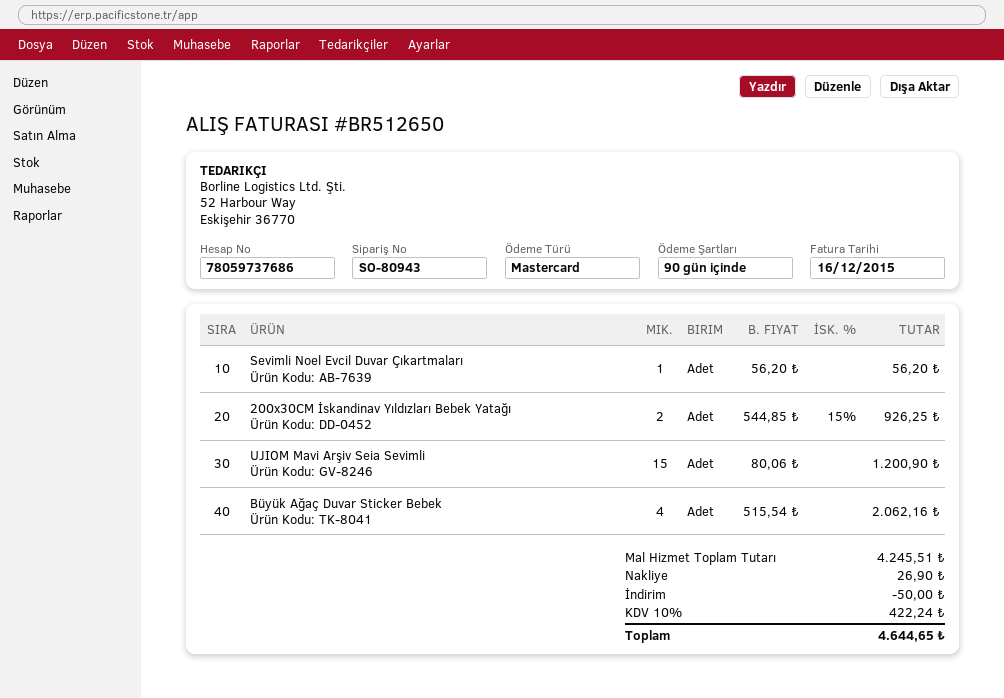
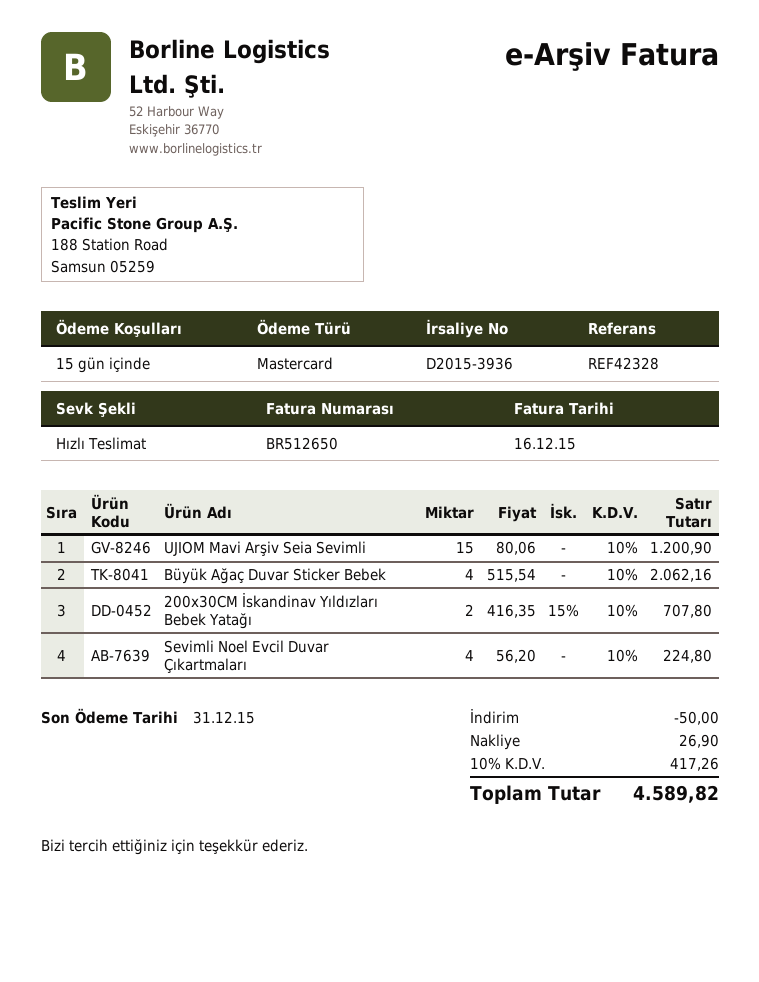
payment terms: 90 days -> 15 days
Sevimli Noel Evcil Duvar Çıkartmaları: 1 x 56.20 = 56.20 -> 4 x 56.20 = 224.80
200x30CM İskandinav Yıldızları Bebek Yatağı: 2 x 544.85 - 15% = 926.25 -> 2 x 416.35 - 15% = 707.80
tax: 10% = 422.24 -> 10% = 417.26
total: 4644.65 -> 4589.82

